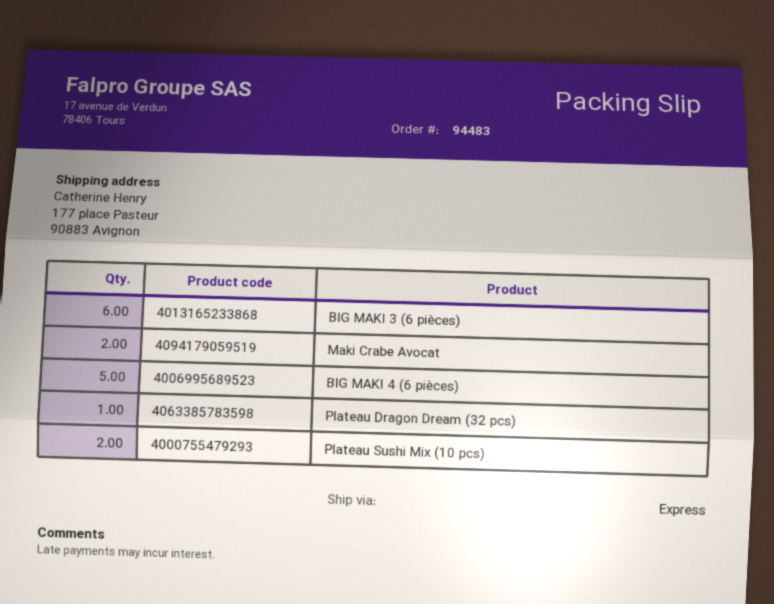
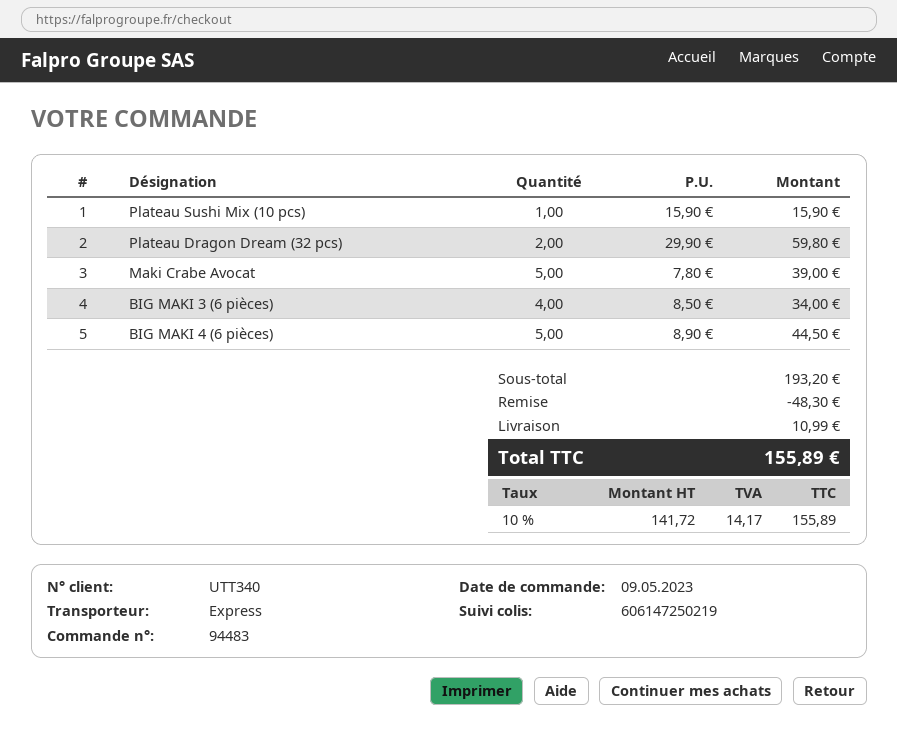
BIG MAKI 3 (6 pièces): 6 -> 4
Maki Crabe Avocat: 2 -> 5
Plateau Dragon Dream (32 pcs): 1 -> 2
Plateau Sushi Mix (10 pcs): 2 -> 1

